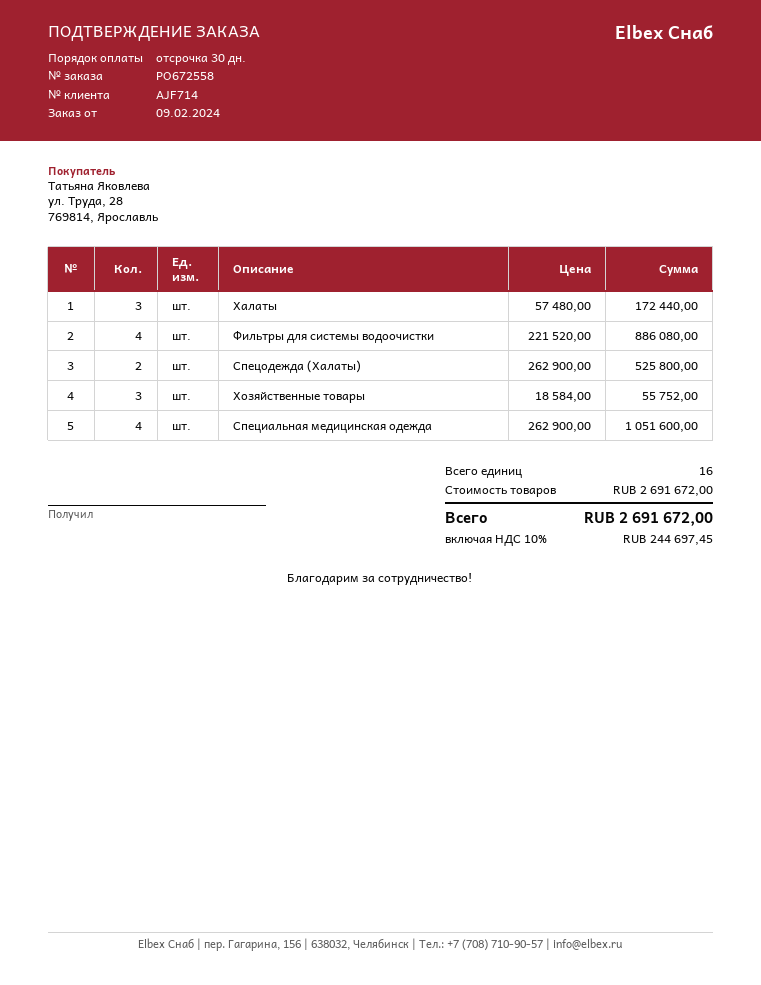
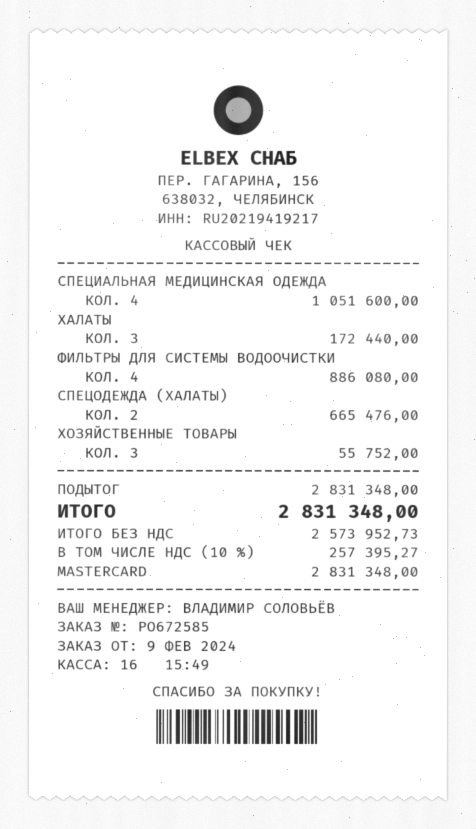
order number: PO672558 -> PO672585
Спецодежда (Халаты): 2 for 525800.00 -> 2 for 665476.00
subtotal: 2691672.00 -> 2831348.00
tax: 10% = 244697.45 -> 10% = 257395.27
total: 2691672.00 -> 2831348.00

